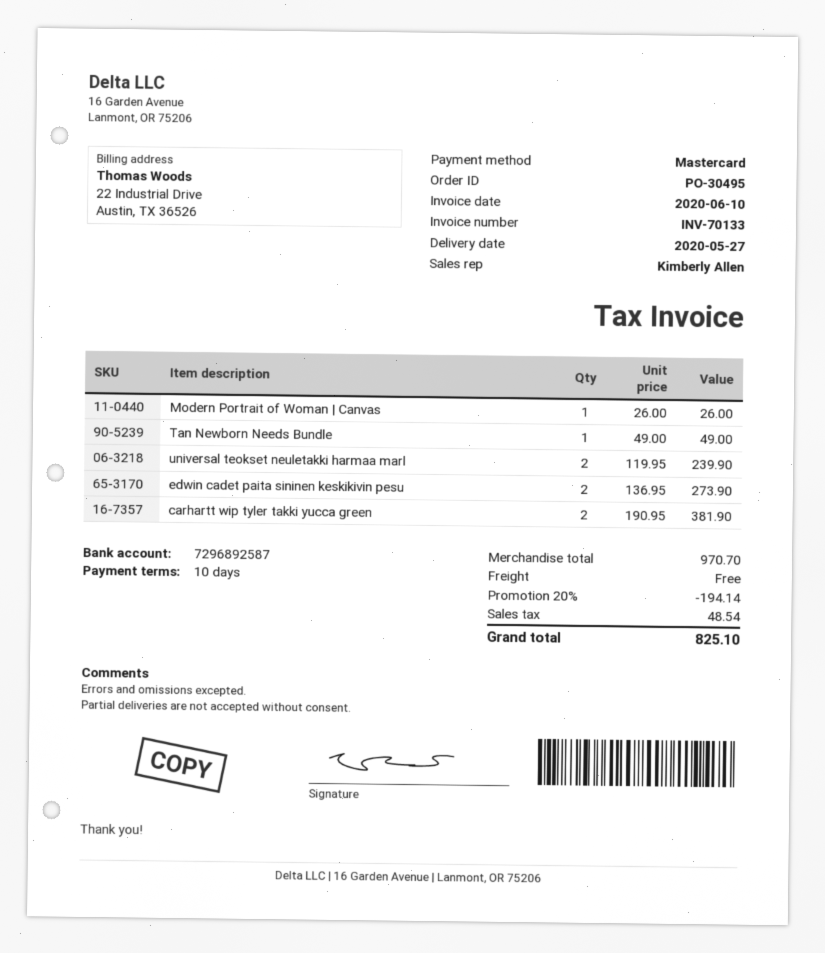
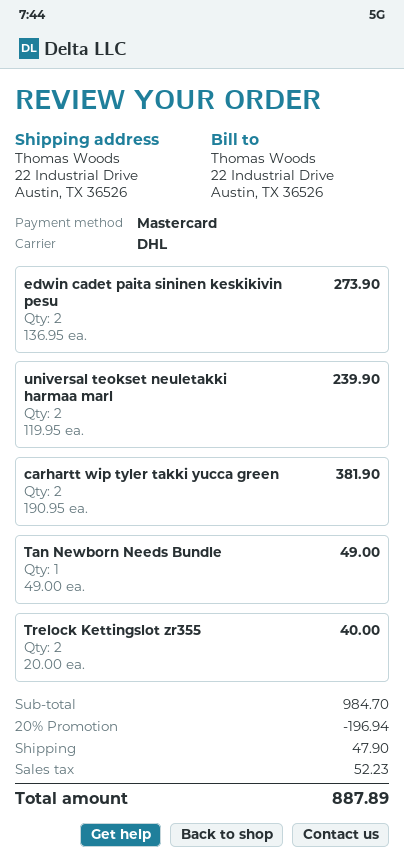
Modern Portrait of Woman | Canvas: 1 x 26.00 = 26.00 -> none
Trelock Kettingslot zr355: none -> 2 x 20.00 = 40.00
subtotal: 970.70 -> 984.70
discount: 20% = 194.14 -> 20% = 196.94
shipping: 0.00 -> 47.90
tax: 48.54 -> 52.23
total: 825.10 -> 887.89

